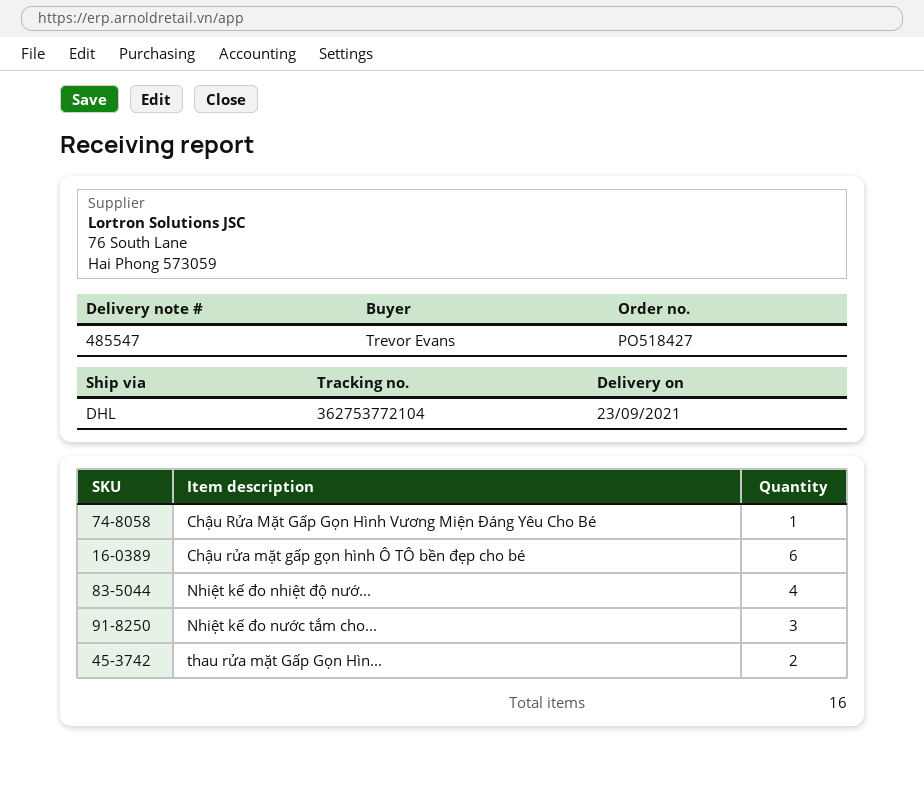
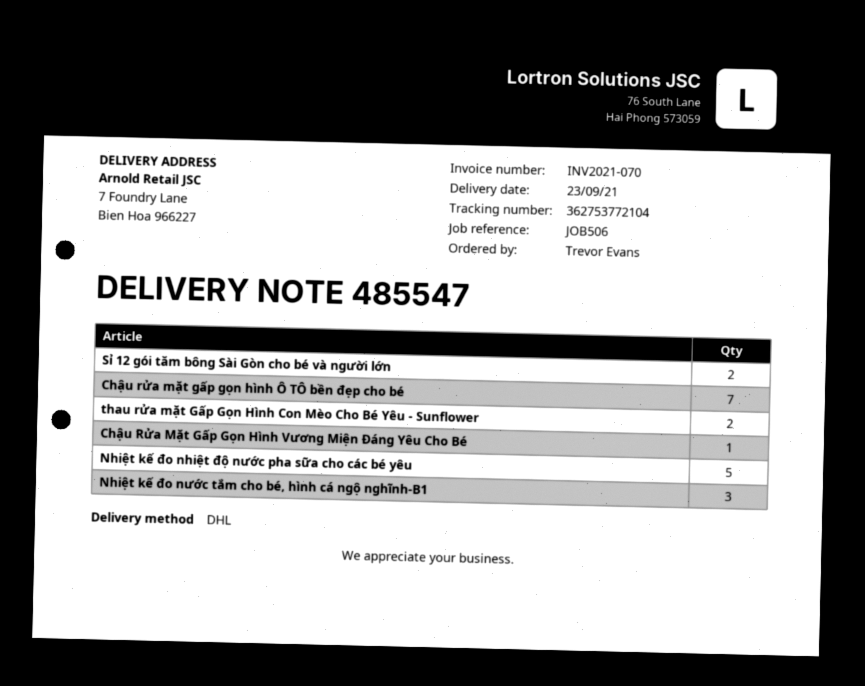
Chậu rửa mặt gấp gọn hình Ô TÔ bền đẹp cho bé: 6 -> 7
Nhiệt kế đo nhiệt độ nướ...: 4 -> 5
Sỉ 12 gói tăm bông Sài Gòn cho bé và người lớn: none -> 2

